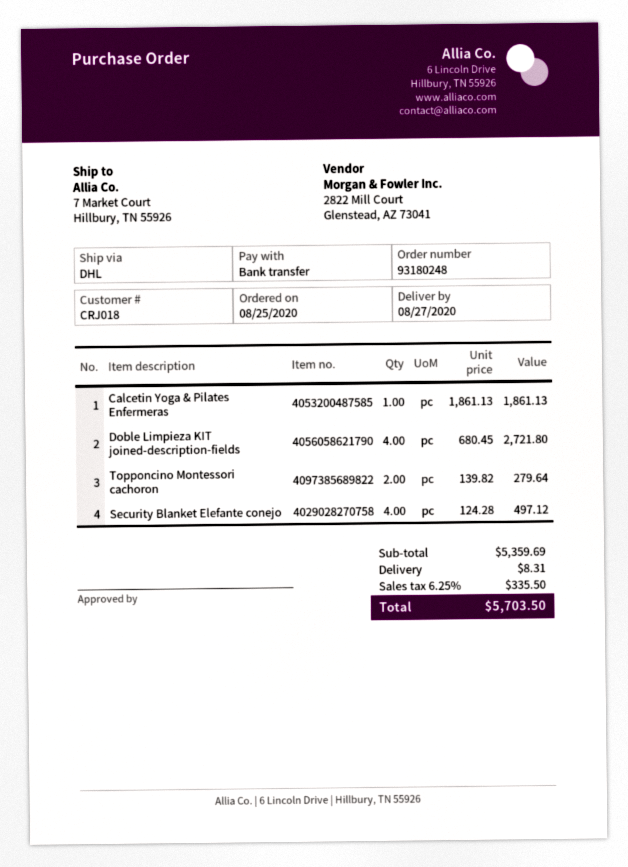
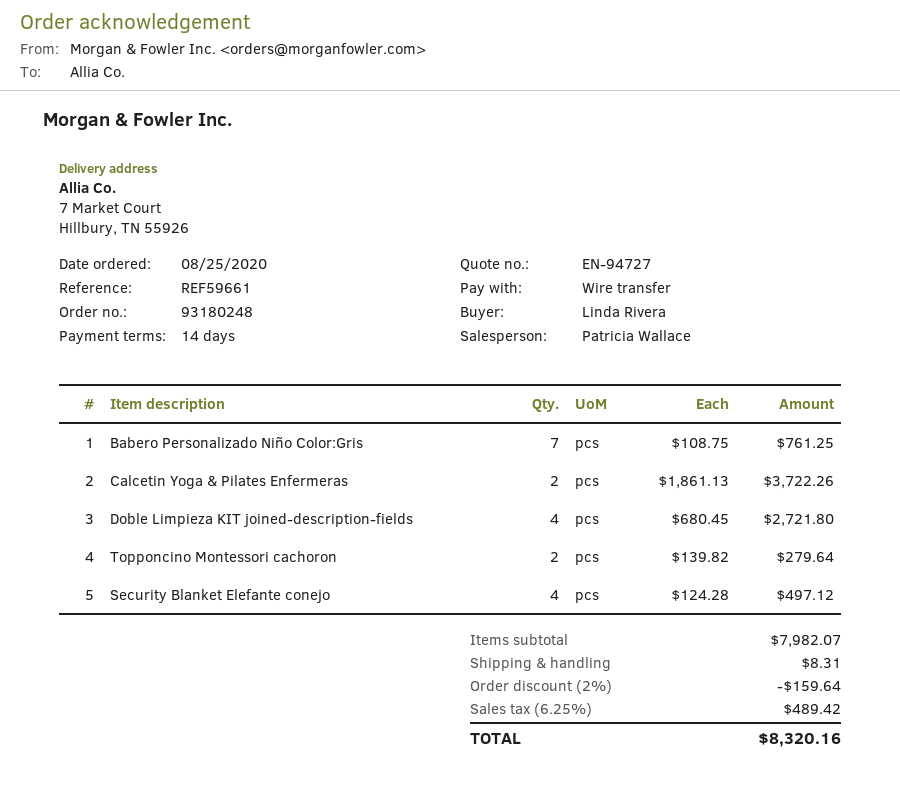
Calcetin Yoga & Pilates Enfermeras: 1 x 1861.13 = 1861.13 -> 2 x 1861.13 = 3722.26
Babero Personalizado Niño Color:Gris: none -> 7 x 108.75 = 761.25
subtotal: 5359.69 -> 7982.07
discount: none -> 2% = 159.64
tax: 6.25% = 335.50 -> 6.25% = 489.42
total: 5703.50 -> 8320.16

